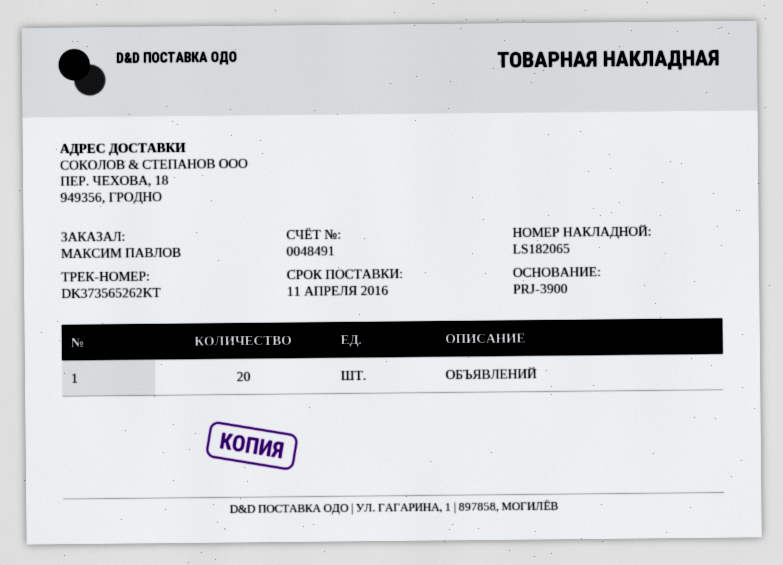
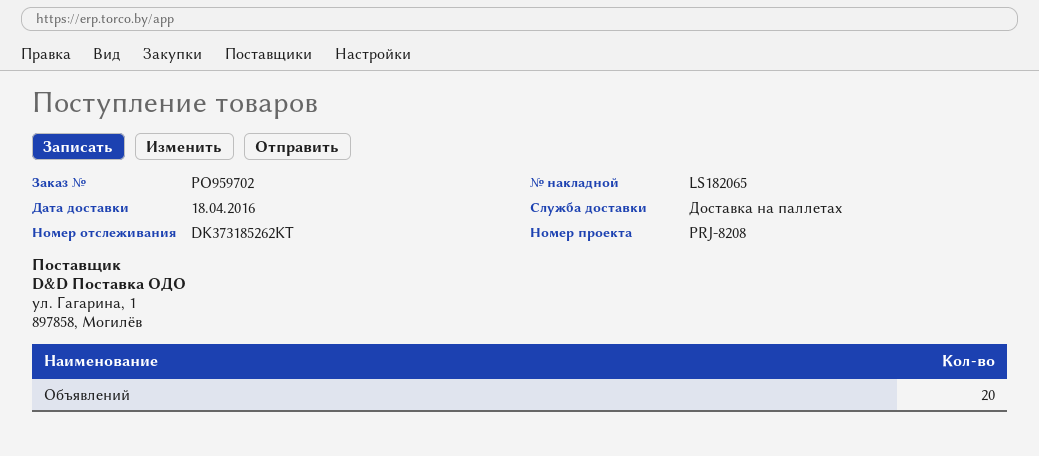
delivery date: 2016-04-11 -> 2016-04-18
reference: PRJ-3900 -> PRJ-8208
tracking number: DK373565262KT -> DK373185262KT

